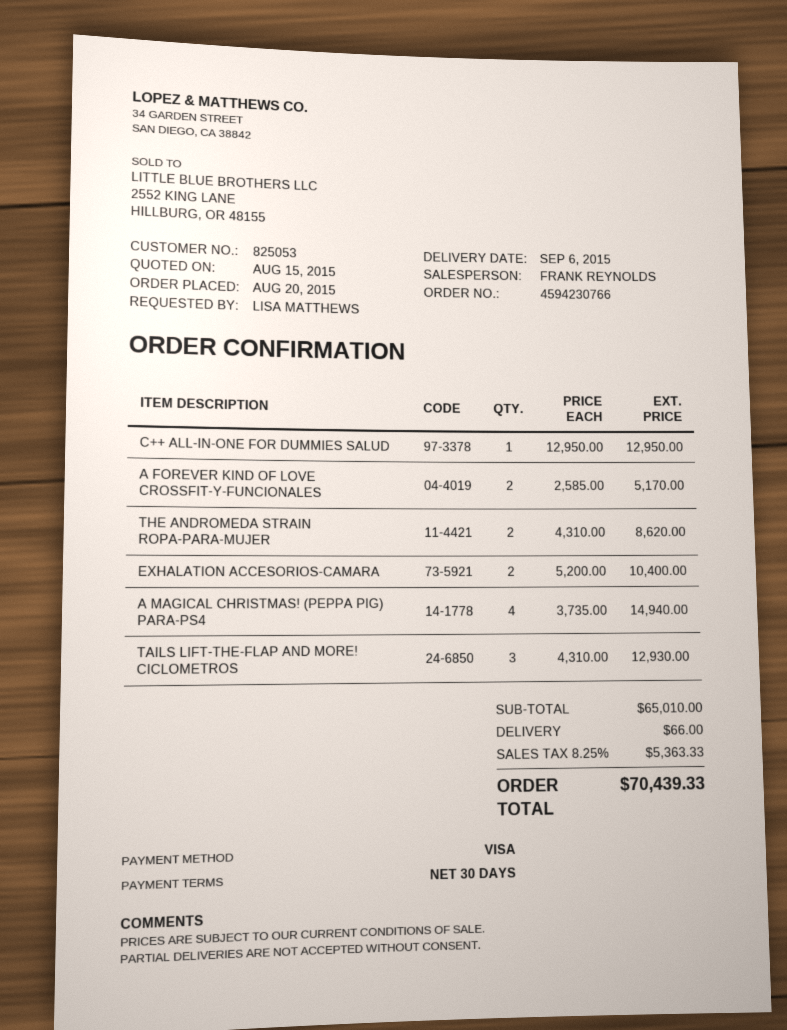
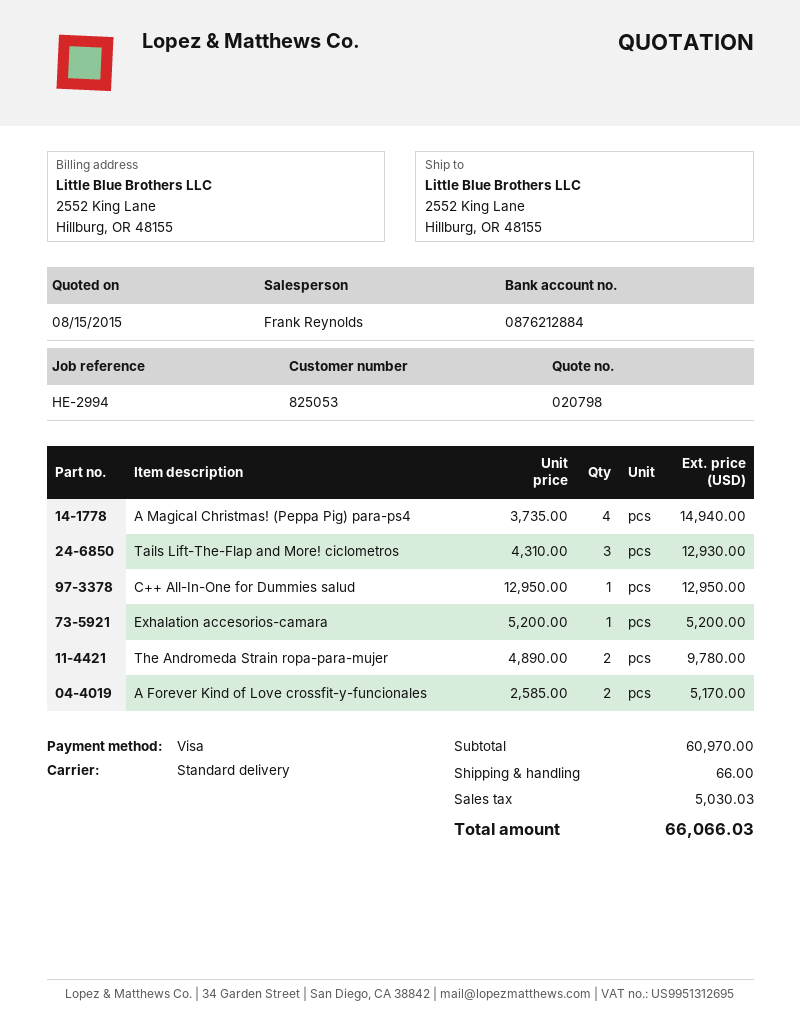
THE ANDROMEDA STRAIN ROPA-PARA-MUJER: 2 x 4310.00 = 8620.00 -> 2 x 4890.00 = 9780.00
EXHALATION ACCESORIOS-CAMARA: 2 x 5200.00 = 10400.00 -> 1 x 5200.00 = 5200.00
subtotal: 65010.00 -> 60970.00
tax: 5363.33 -> 5030.03
total: 70439.33 -> 66066.03

